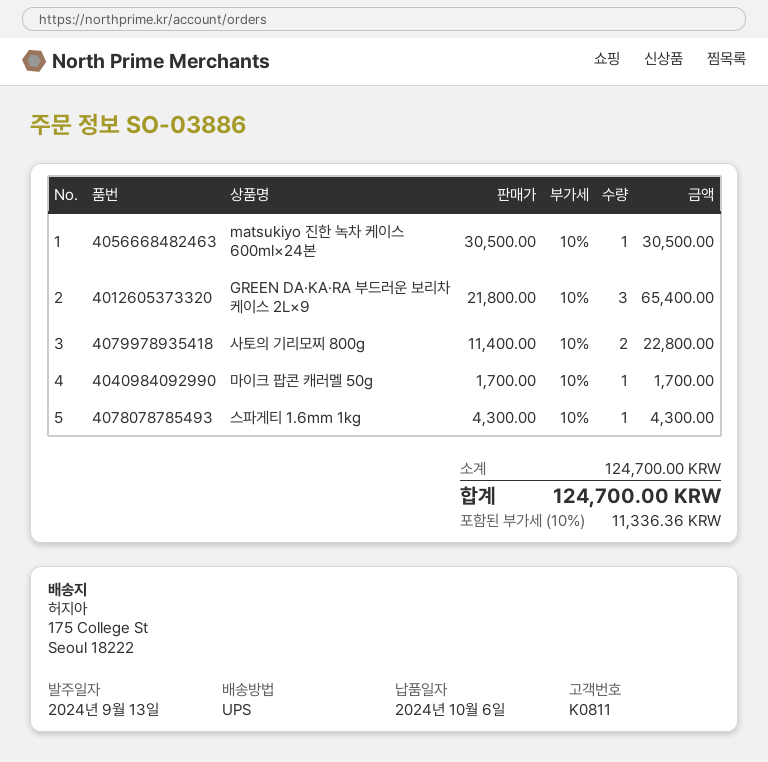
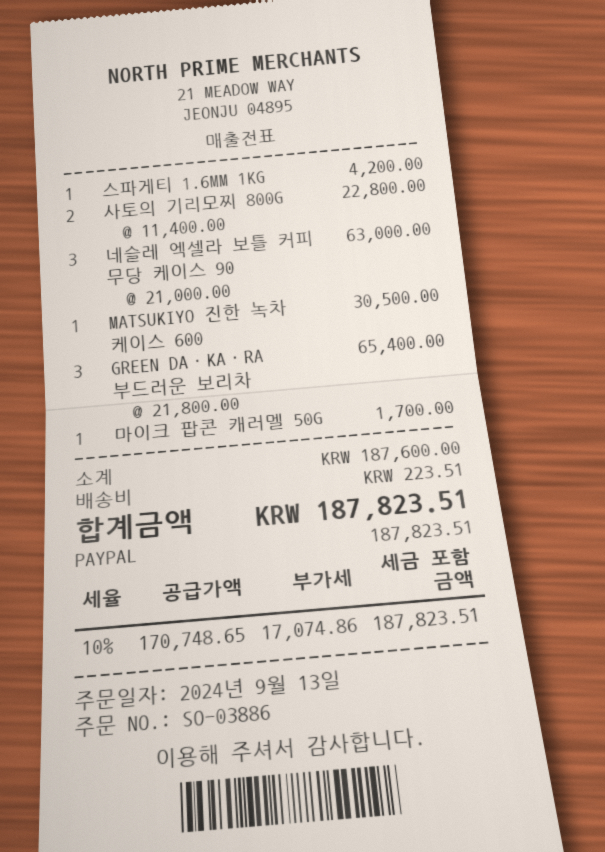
스파게티 1.6mm 1kg: 1 x 4300.00 = 4300.00 -> 1 x 4200.00 = 4200.00
네슬레 엑셀라 보틀 커피 무당 케이스 90: none -> 3 x 21000.00 = 63000.00
subtotal: 124700.00 -> 187600.00
shipping: none -> 223.51
tax: 10% = 11336.36 -> 10% = 17074.86
total: 124700.00 -> 187823.51

